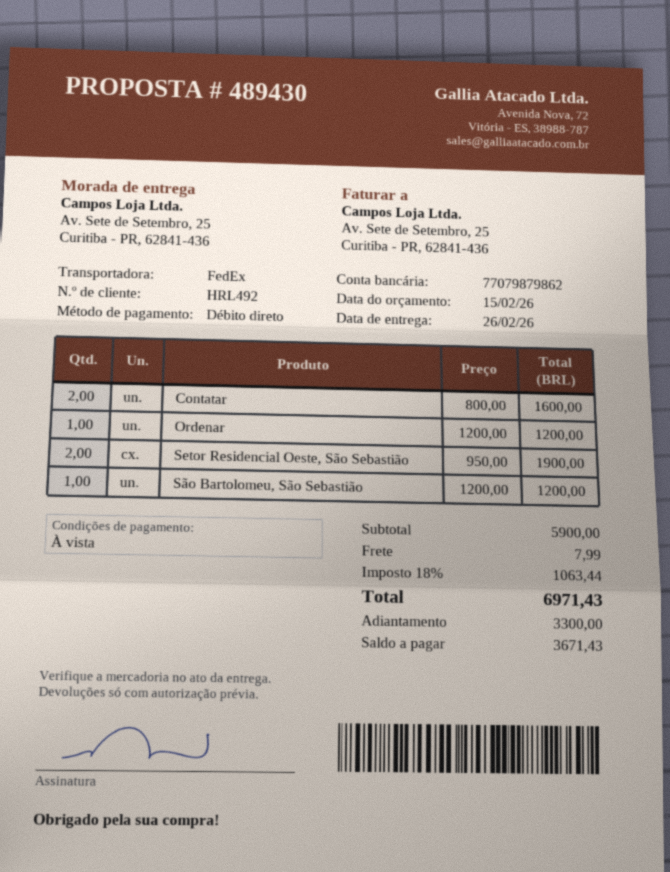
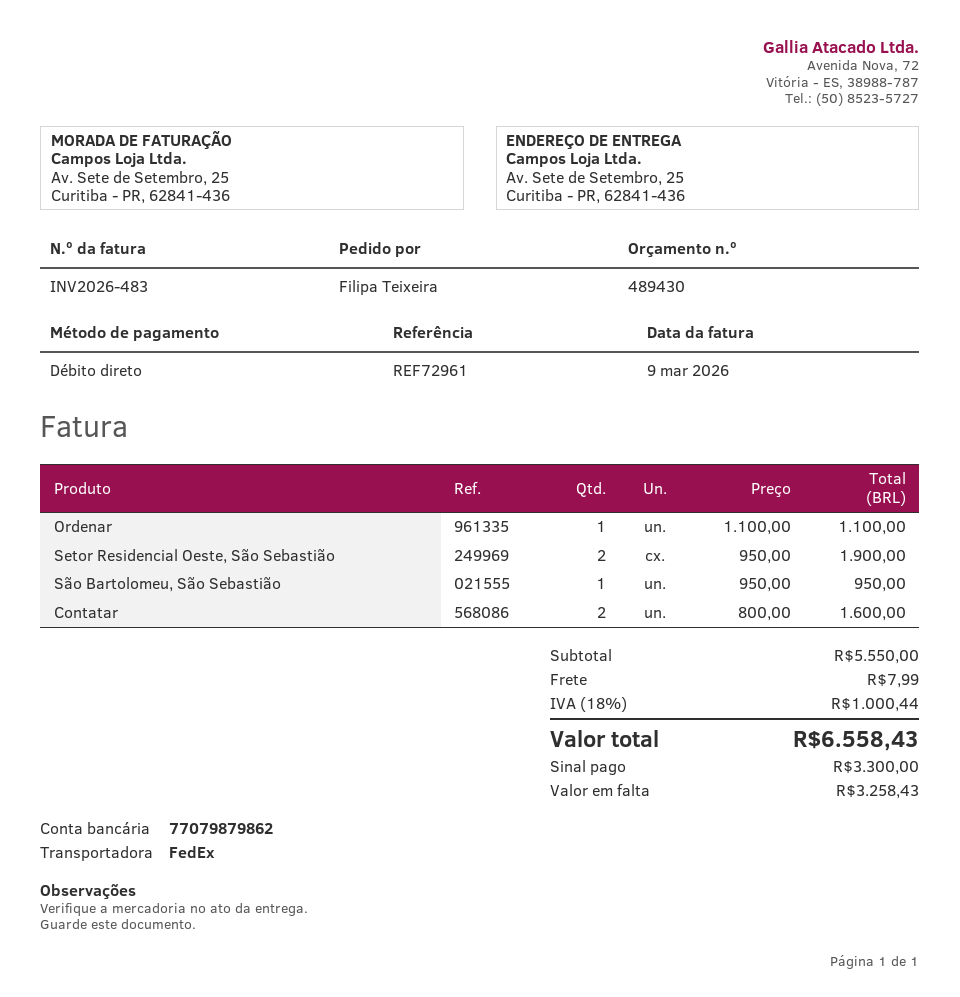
Ordenar: 1 x 1200.00 = 1200.00 -> 1 x 1100.00 = 1100.00
São Bartolomeu, São Sebastião: 1 x 1200.00 = 1200.00 -> 1 x 950.00 = 950.00
subtotal: 5900.00 -> 5550.00
tax: 18% = 1063.44 -> 18% = 1000.44
total: 6971.43 -> 6558.43
balance: 3671.43 -> 3258.43

